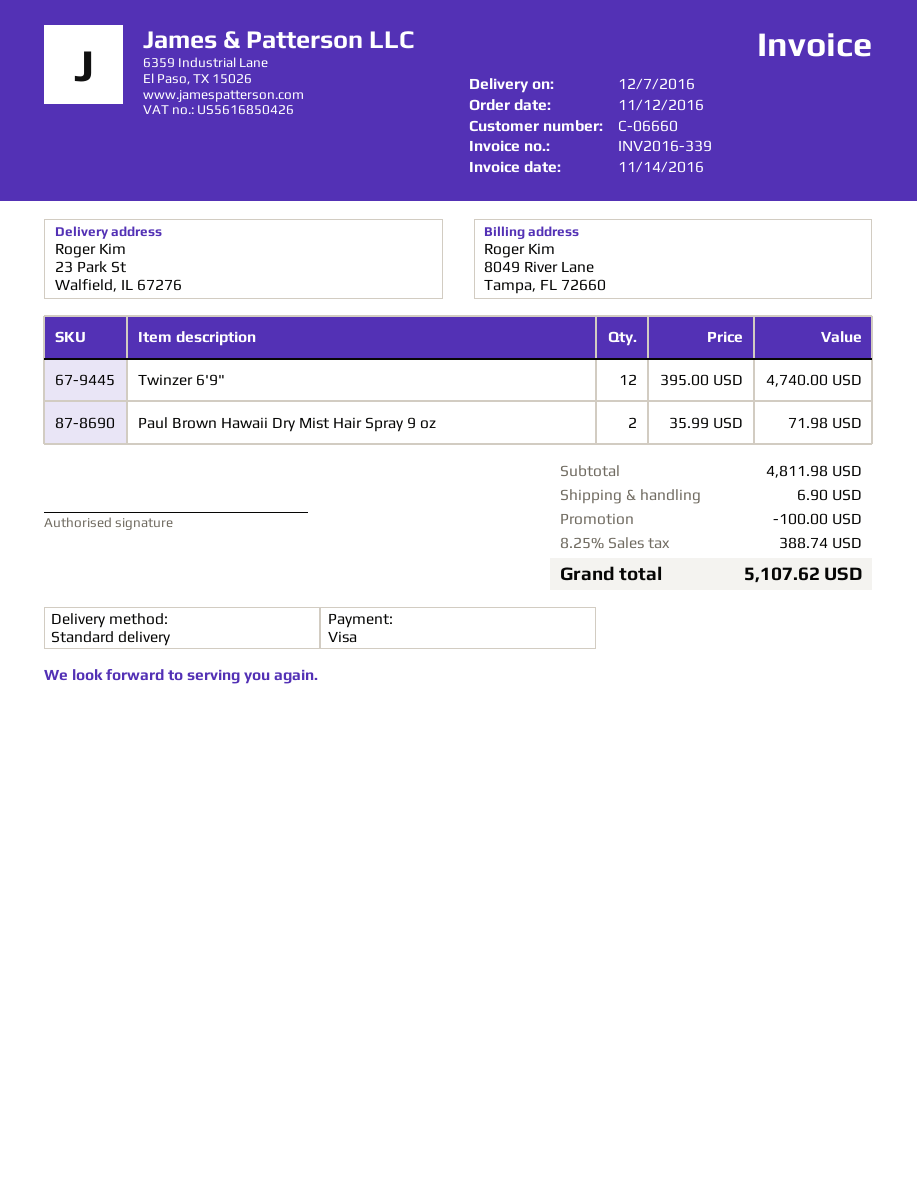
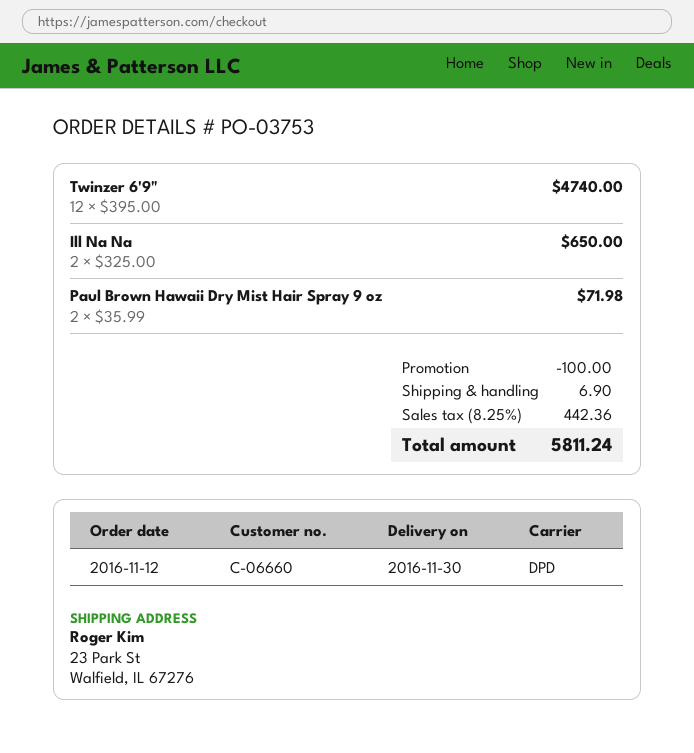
delivery date: 2016-12-07 -> 2016-11-30
shipping method: standard -> DPD
Ill Na Na: none -> 2 x 325.00 = 650.00
tax: 8.25% = 388.74 -> 8.25% = 442.36
total: 5107.62 -> 5811.24

